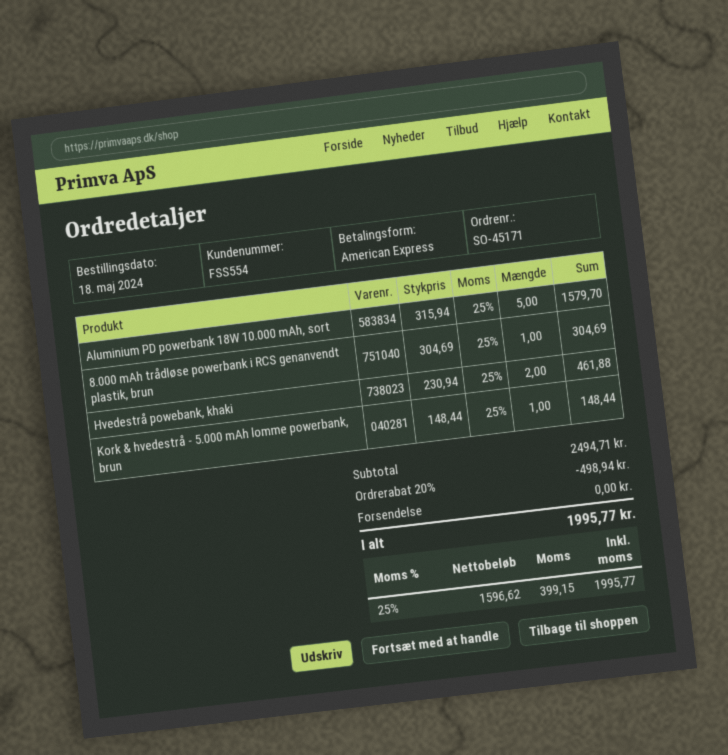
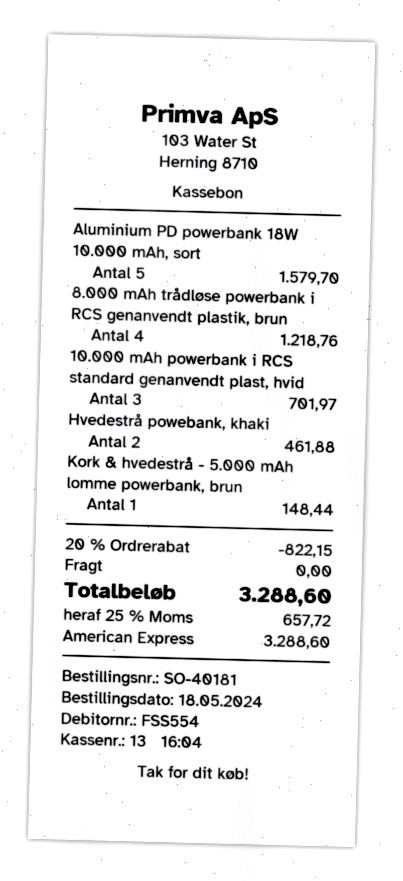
order number: SO-45171 -> SO-40181
8.000 mAh trådløse powerbank i RCS genanvendt plastik, brun: 1 for 304.69 -> 4 for 1218.76
10.000 mAh powerbank i RCS standard genanvendt plast, hvid: none -> 3 for 701.97
discount: 20% = 498.94 -> 20% = 822.15
tax: 25% = 399.15 -> 25% = 657.72
total: 1995.77 -> 3288.60

